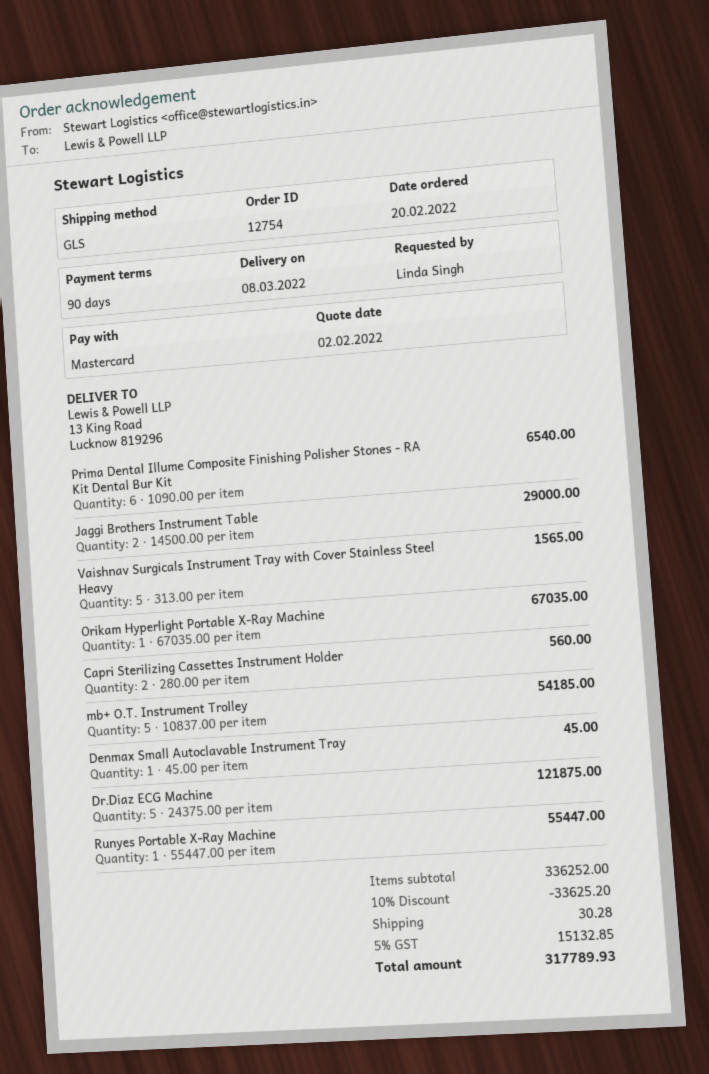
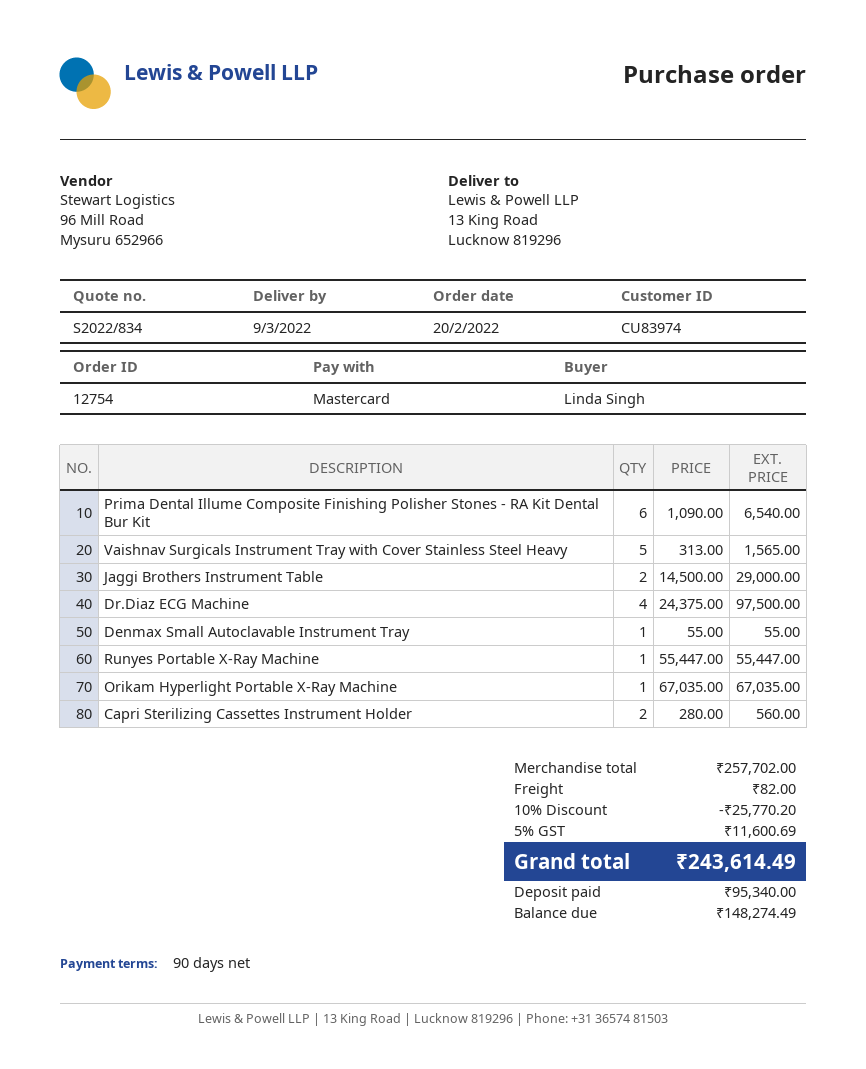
delivery date: 2022-03-08 -> 2022-03-09
mb+ O.T. Instrument Trolley: 5 x 10837.00 = 54185.00 -> none
Denmax Small Autoclavable Instrument Tray: 1 x 45.00 = 45.00 -> 1 x 55.00 = 55.00
Dr.Diaz ECG Machine: 5 x 24375.00 = 121875.00 -> 4 x 24375.00 = 97500.00
subtotal: 336252.00 -> 257702.00
discount: 10% = 33625.20 -> 10% = 25770.20
shipping: 30.28 -> 82.00
tax: 5% = 15132.85 -> 5% = 11600.69
total: 317789.93 -> 243614.49

